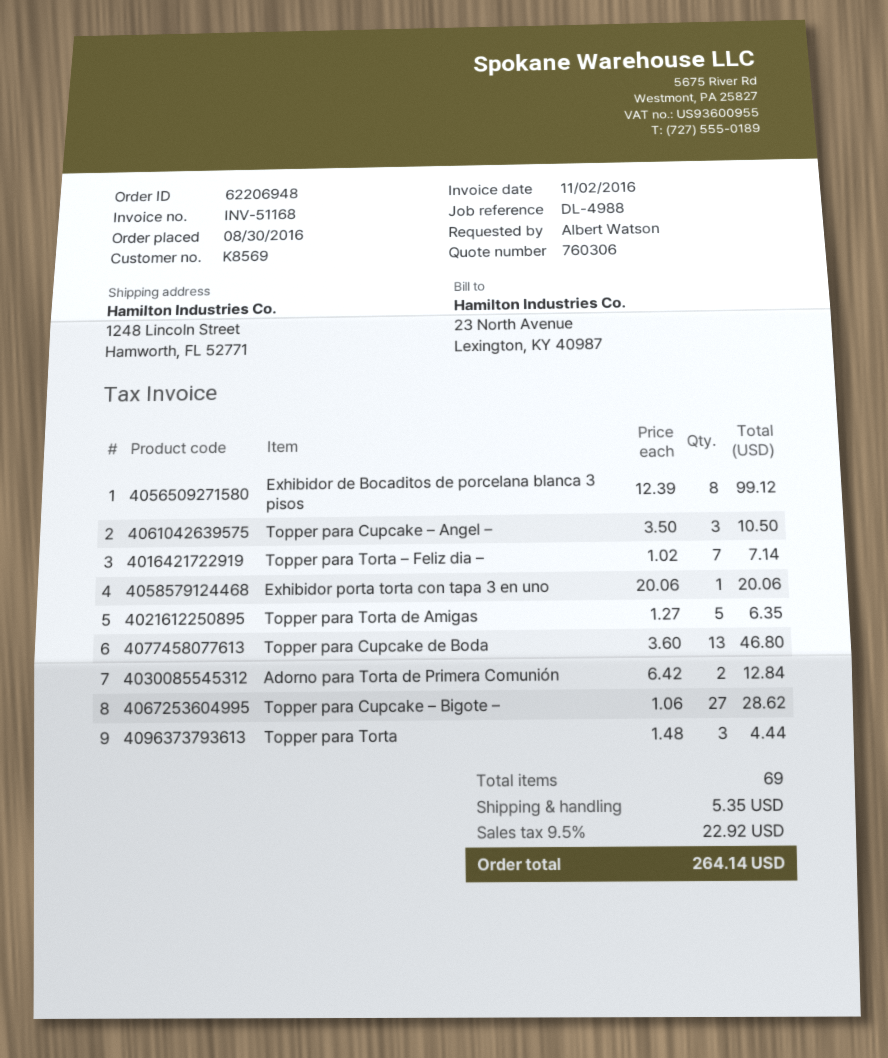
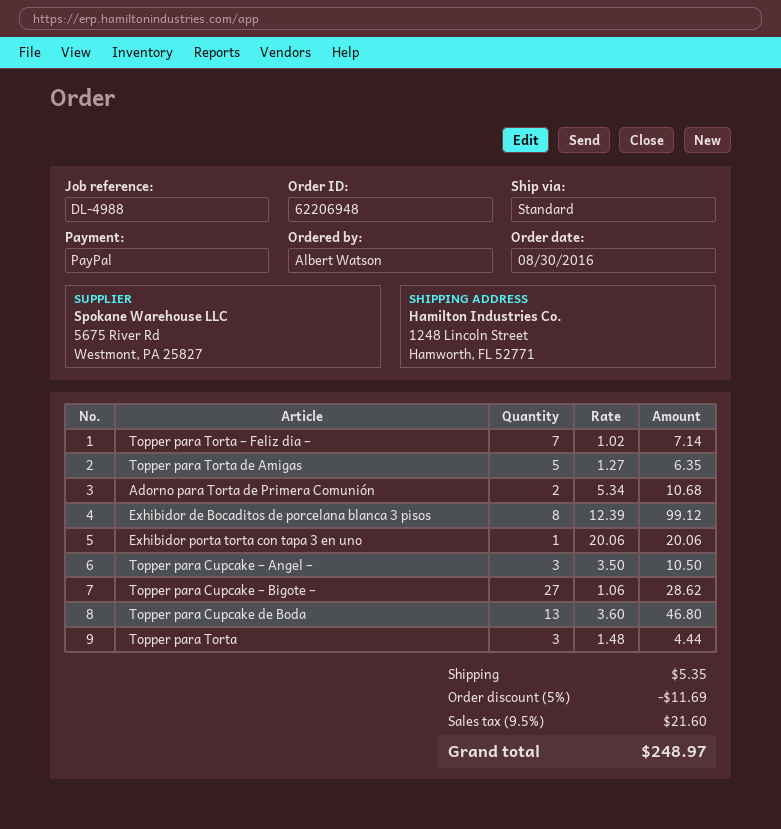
Adorno para Torta de Primera Comunión: 2 x 6.42 = 12.84 -> 2 x 5.34 = 10.68
discount: none -> 5% = 11.69
tax: 9.5% = 22.92 -> 9.5% = 21.60
total: 264.14 -> 248.97

